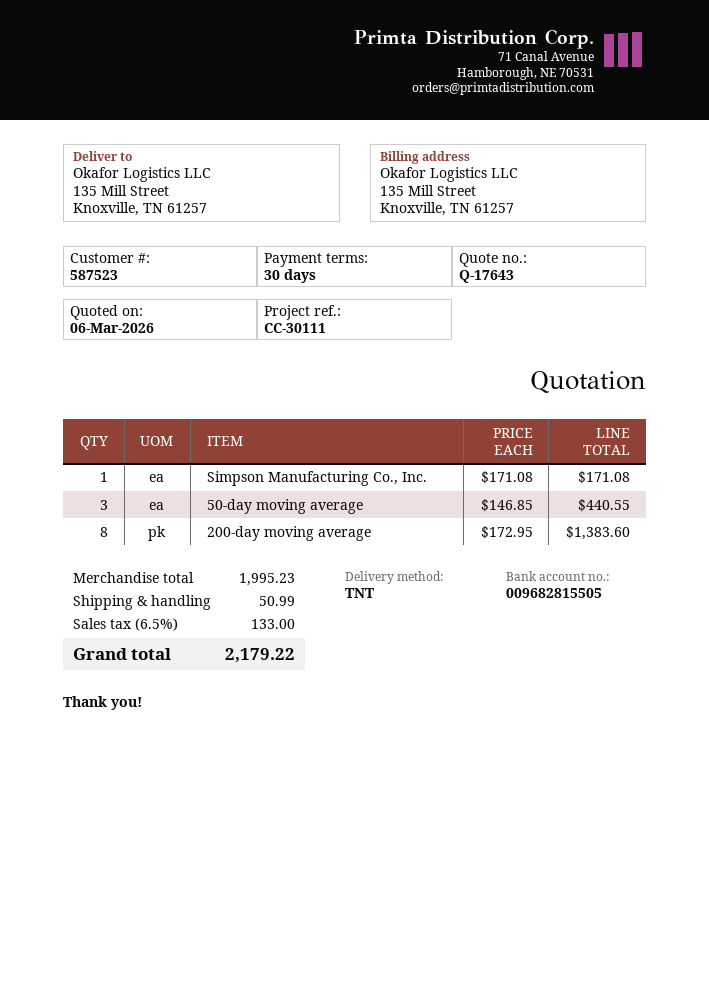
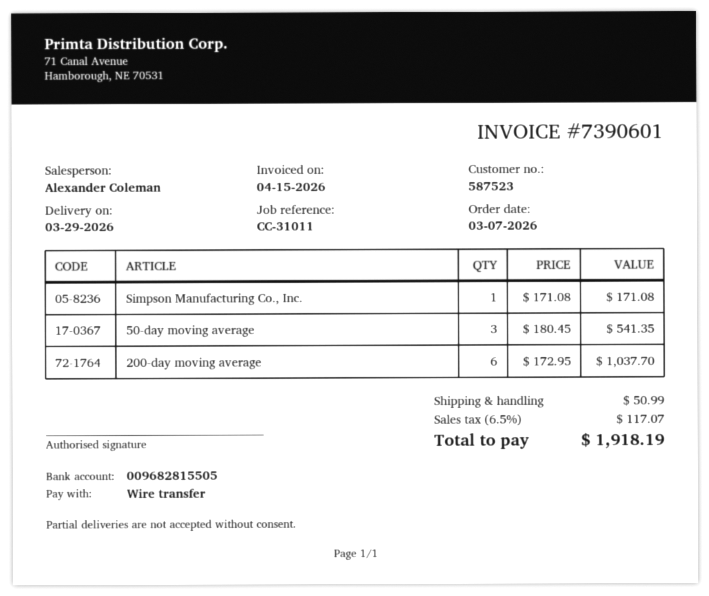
reference: CC-30111 -> CC-31011
50-day moving average: 3 x 146.85 = 440.55 -> 3 x 180.45 = 541.35
200-day moving average: 8 x 172.95 = 1383.60 -> 6 x 172.95 = 1037.70
tax: 6.5% = 133.00 -> 6.5% = 117.07
total: 2179.22 -> 1918.19

